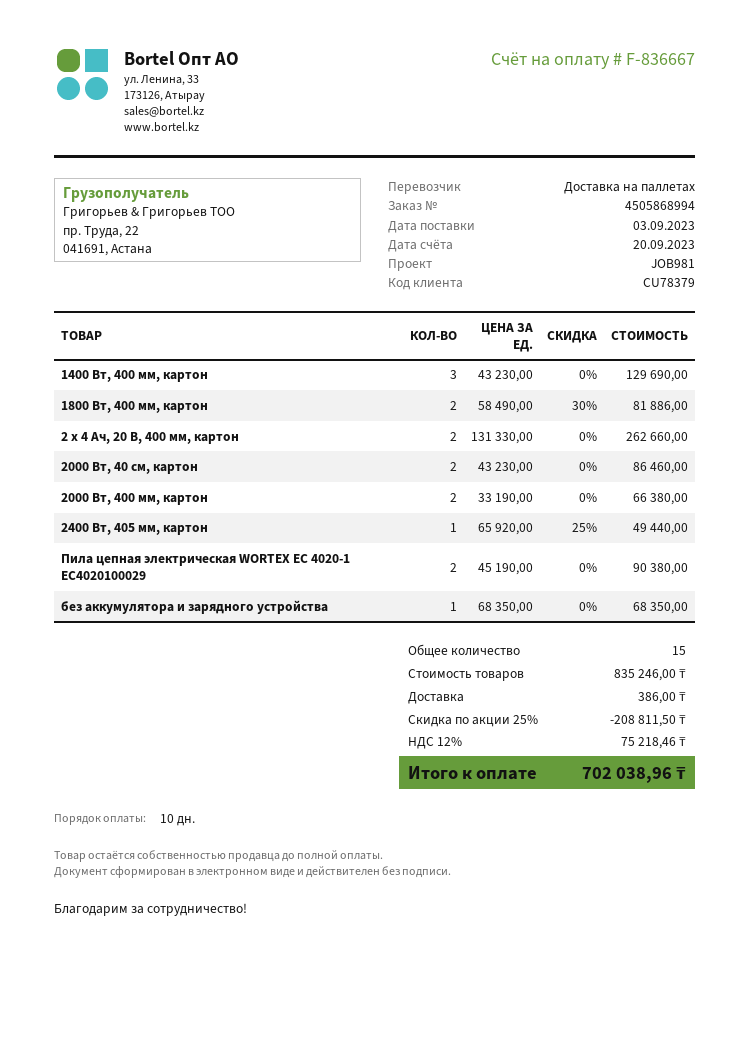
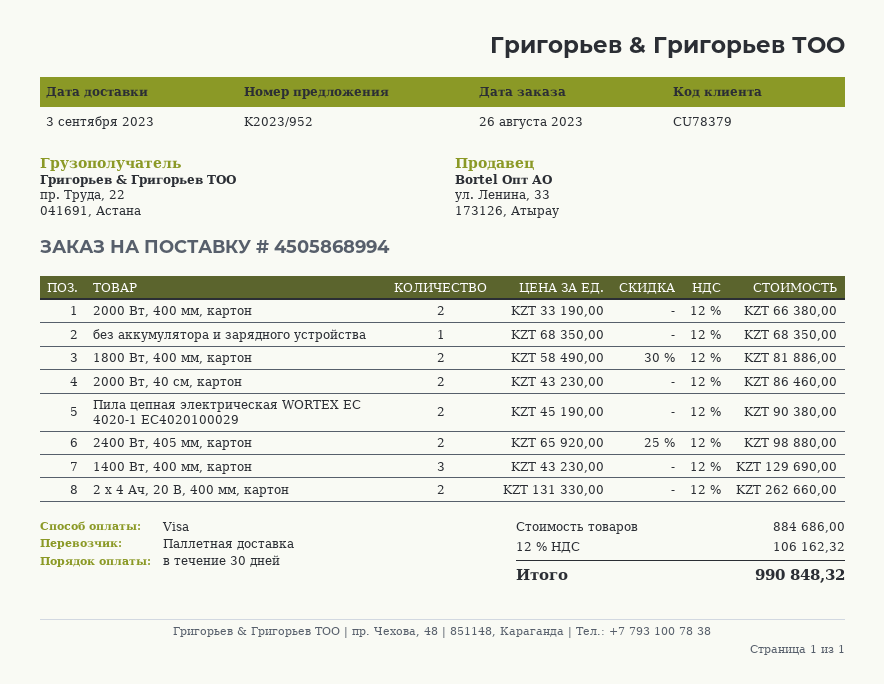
payment terms: 10 days -> 30 days
2400 Вт, 405 мм, картон: 1 x 65920.00 - 25% = 49440.00 -> 2 x 65920.00 - 25% = 98880.00
subtotal: 835246.00 -> 884686.00
discount: 25% = 208811.50 -> none
shipping: 386.00 -> none
tax: 12% = 75218.46 -> 12% = 106162.32
total: 702038.96 -> 990848.32

